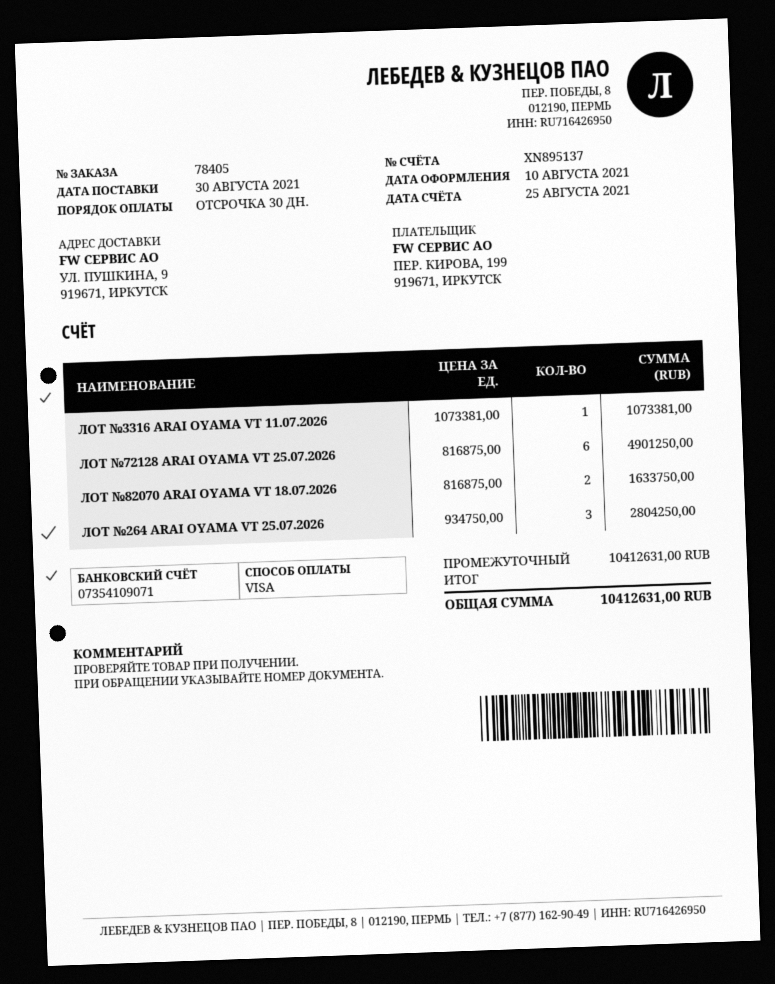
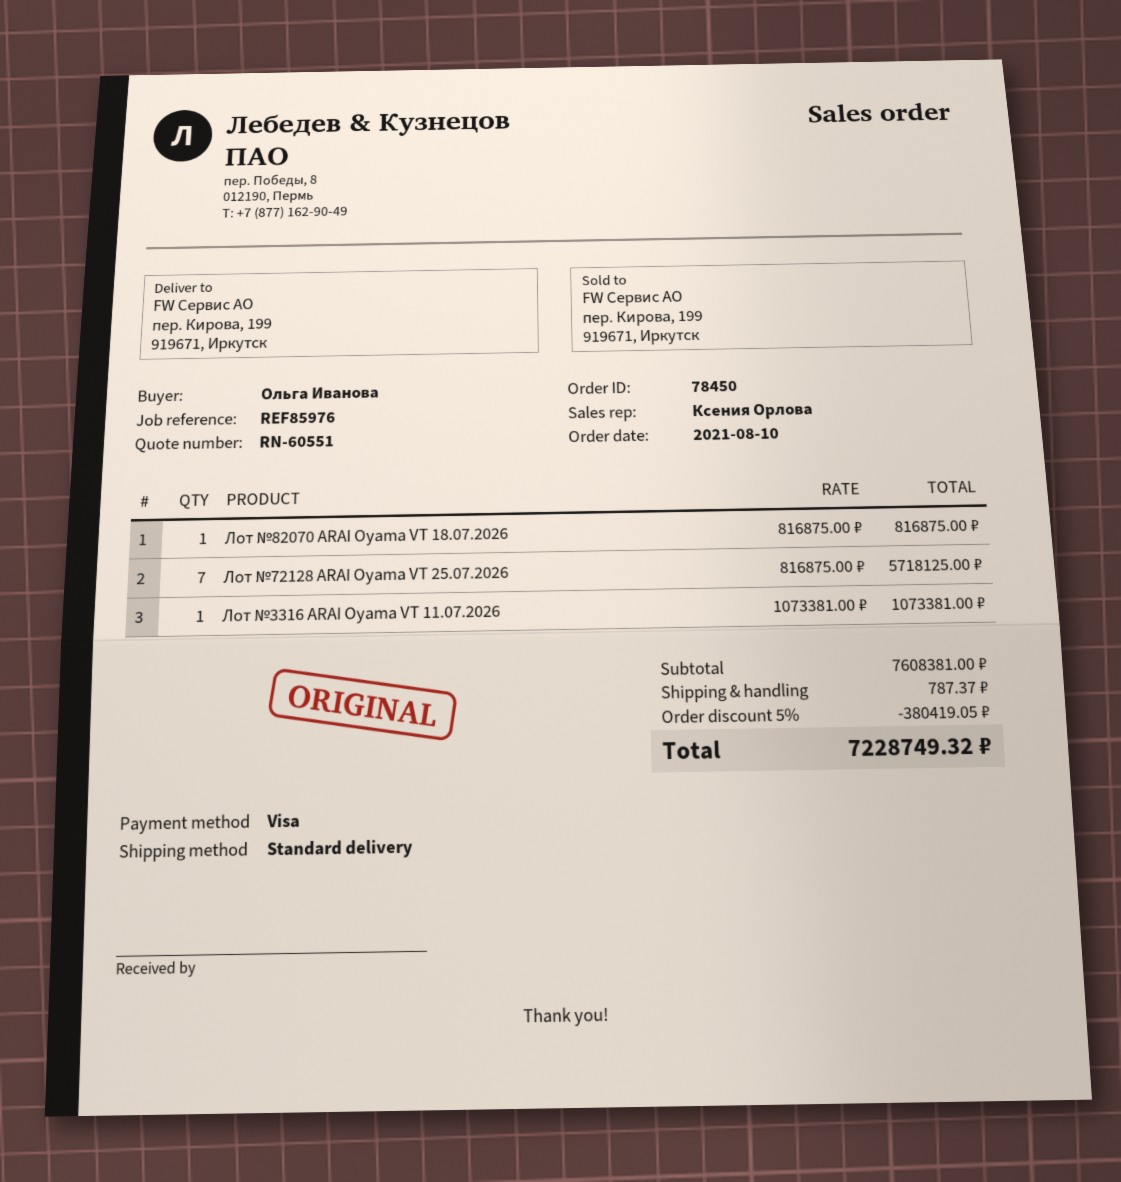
order number: 78405 -> 78450
ship to: УЛ. ПУШКИНА, 9, 919671, ИРКУТСК -> пер. Кирова, 199, 919671, Иркутск
ЛОТ №72128 ARAI OYAMA VT 25.07.2026: 6 x 816875.00 = 4901250.00 -> 7 x 816875.00 = 5718125.00
ЛОТ №82070 ARAI OYAMA VT 18.07.2026: 2 x 816875.00 = 1633750.00 -> 1 x 816875.00 = 816875.00
ЛОТ №264 ARAI OYAMA VT 25.07.2026: 3 x 934750.00 = 2804250.00 -> none
subtotal: 10412631.00 -> 7608381.00
discount: none -> 5% = 380419.05
shipping: none -> 787.37
total: 10412631.00 -> 7228749.32

